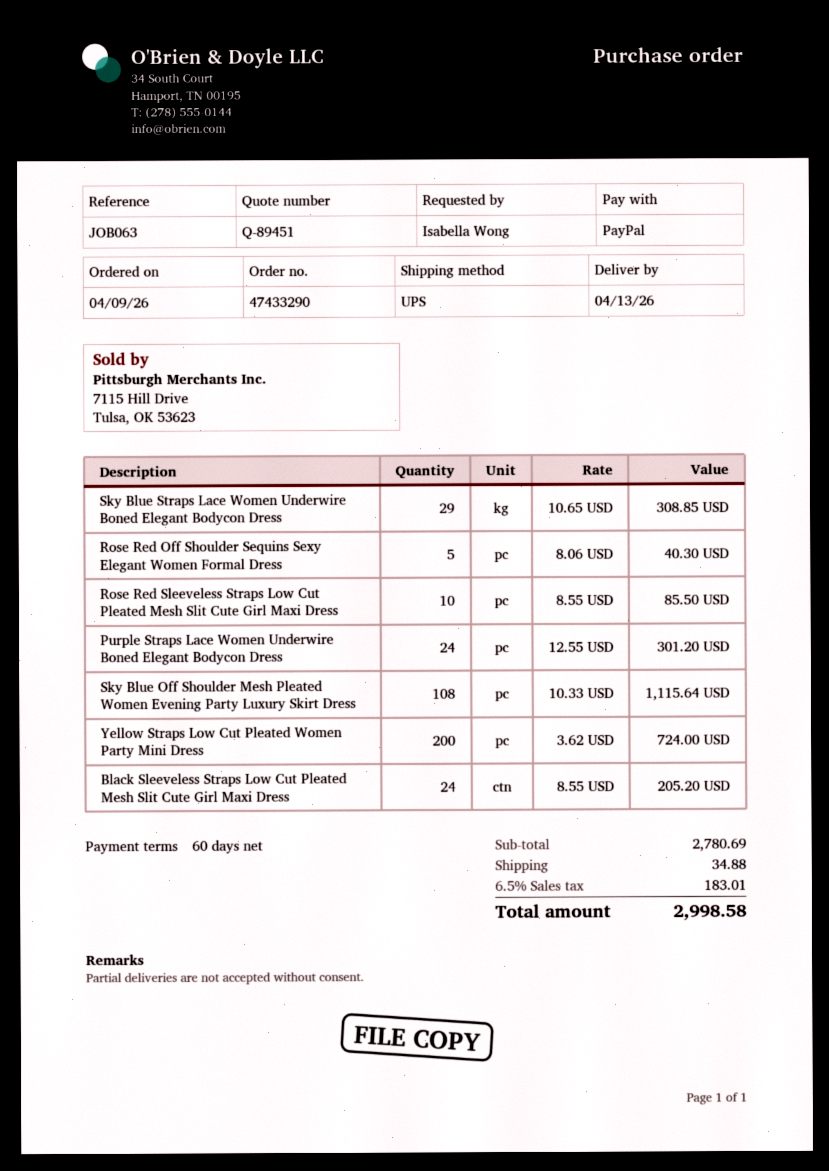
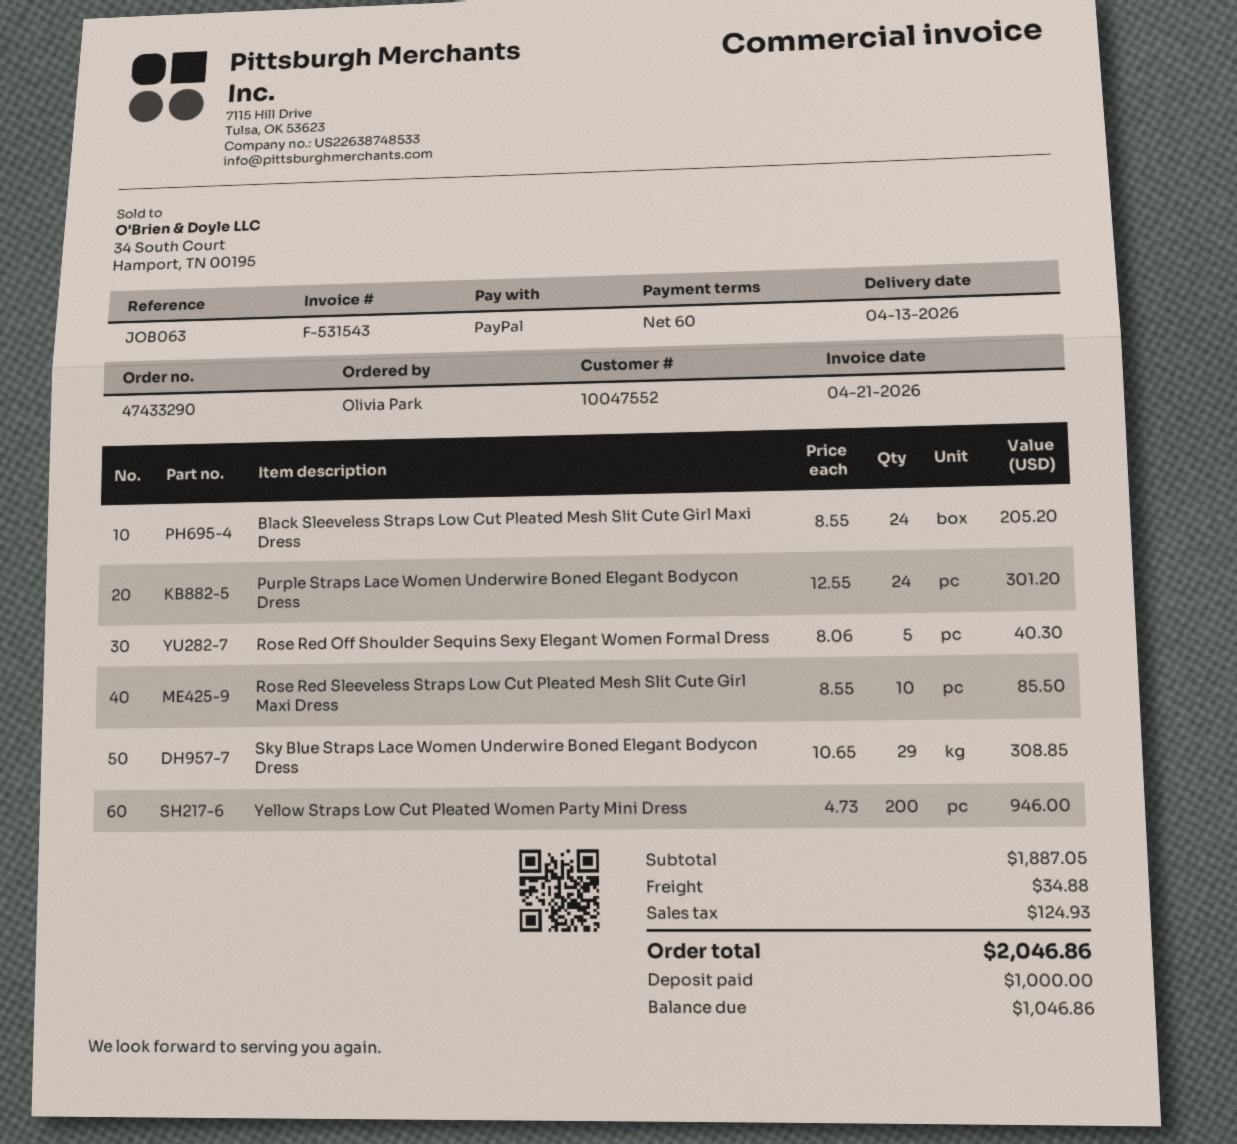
ordered by: Isabella Wong -> Olivia Park
Sky Blue Off Shoulder Mesh Pleated Women Evening Party Luxury Skirt Dress: 108 x 10.33 = 1115.64 -> none
Yellow Straps Low Cut Pleated Women Party Mini Dress: 200 x 3.62 = 724.00 -> 200 x 4.73 = 946.00
subtotal: 2780.69 -> 1887.05
tax: 183.01 -> 124.93
total: 2998.58 -> 2046.86

